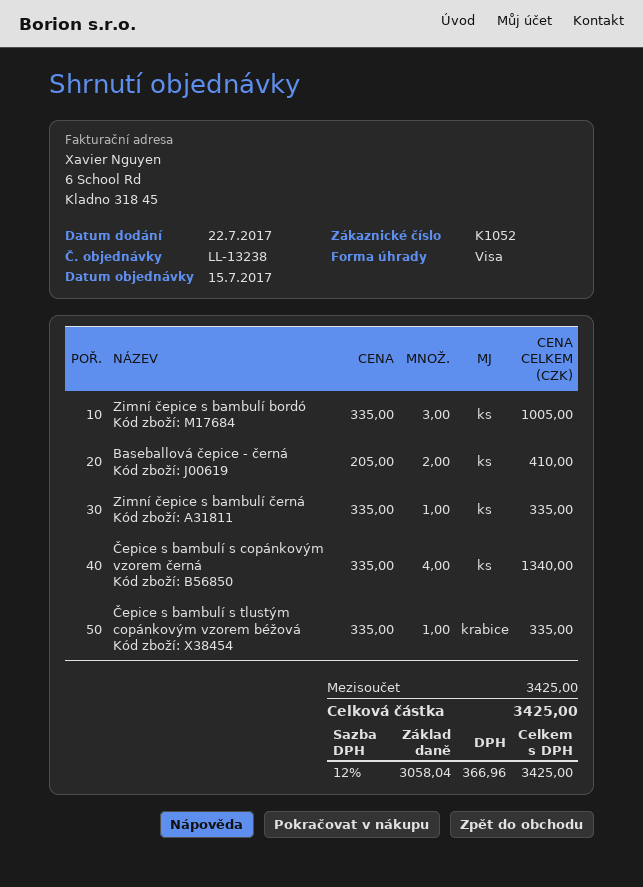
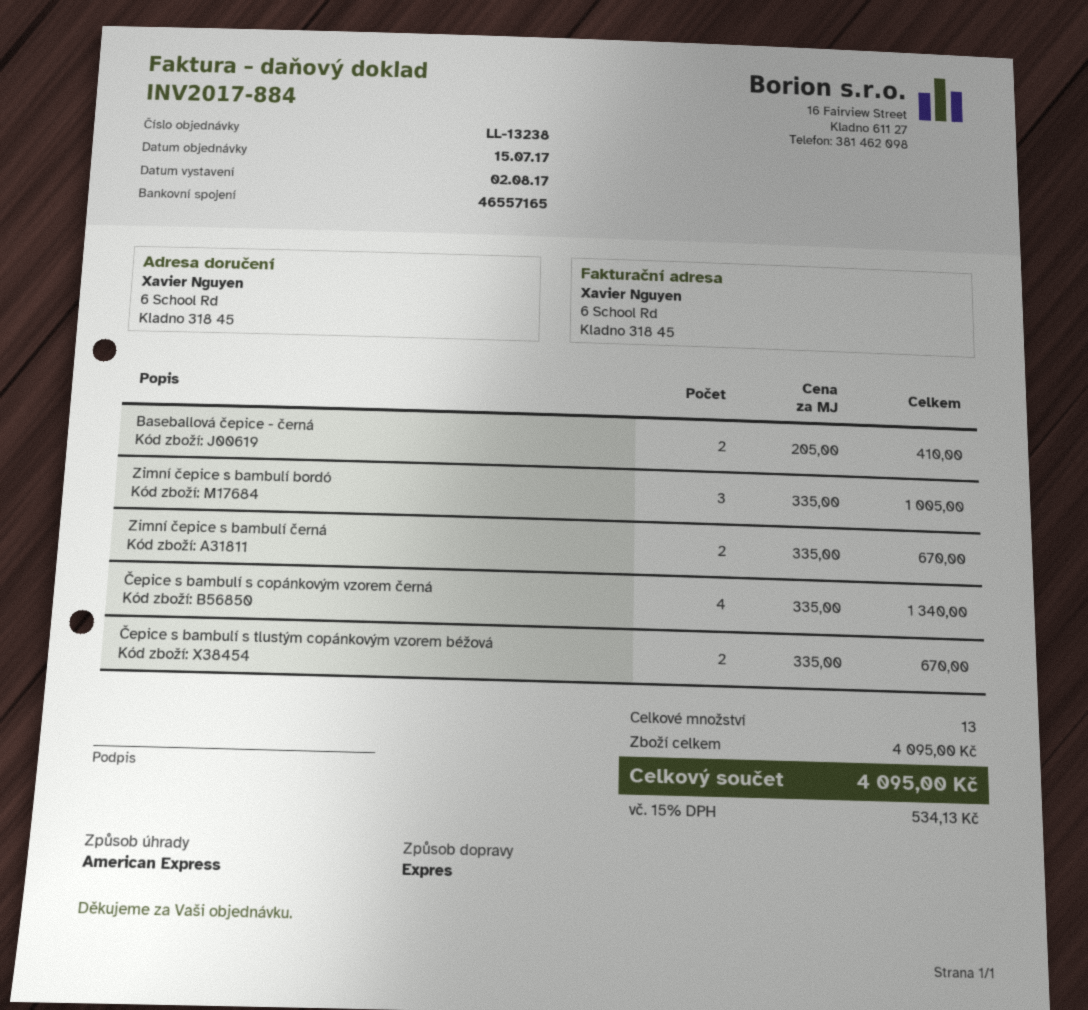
payment method: Visa -> American Express
Zimní čepice s bambulí černá: 1 x 335.00 = 335.00 -> 2 x 335.00 = 670.00
Čepice s bambulí s tlustým copánkovým vzorem béžová: 1 x 335.00 = 335.00 -> 2 x 335.00 = 670.00
subtotal: 3425.00 -> 4095.00
tax: 12% = 366.96 -> 15% = 534.13
total: 3425.00 -> 4095.00

